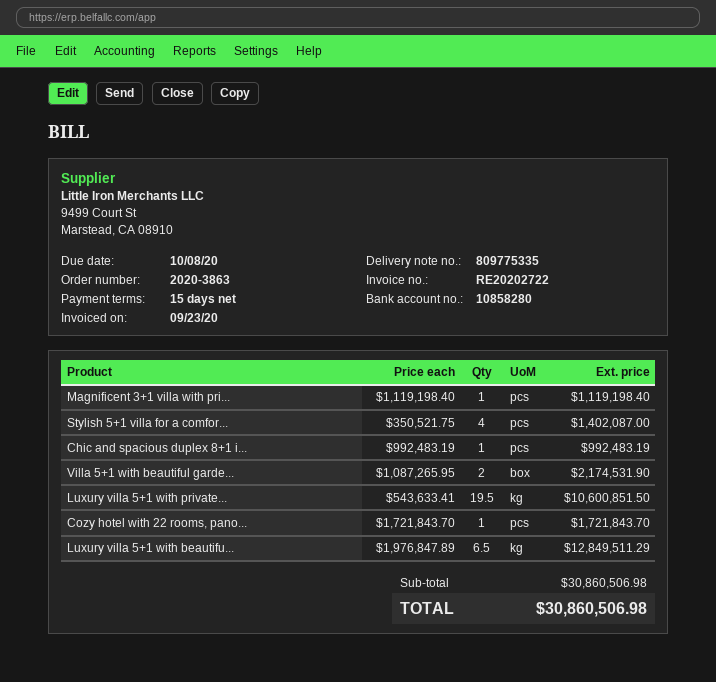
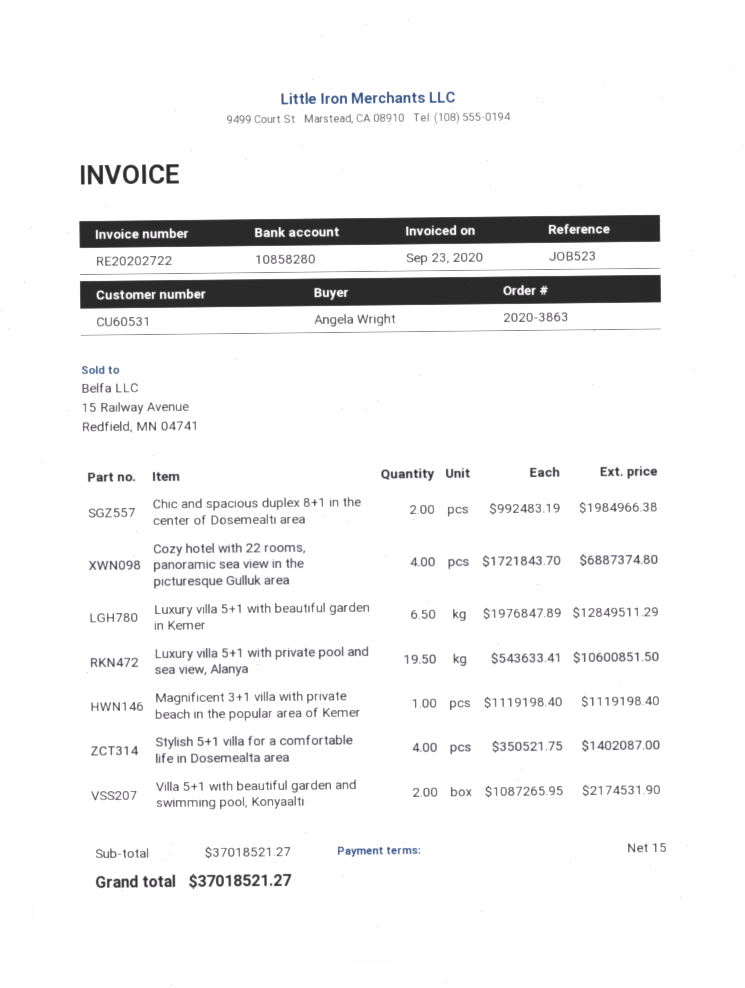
Chic and spacious duplex 8+1 i...: 1 x 992483.19 = 992483.19 -> 2 x 992483.19 = 1984966.38
Cozy hotel with 22 rooms, pano...: 1 x 1721843.70 = 1721843.70 -> 4 x 1721843.70 = 6887374.80
subtotal: 30860506.98 -> 37018521.27
total: 30860506.98 -> 37018521.27

